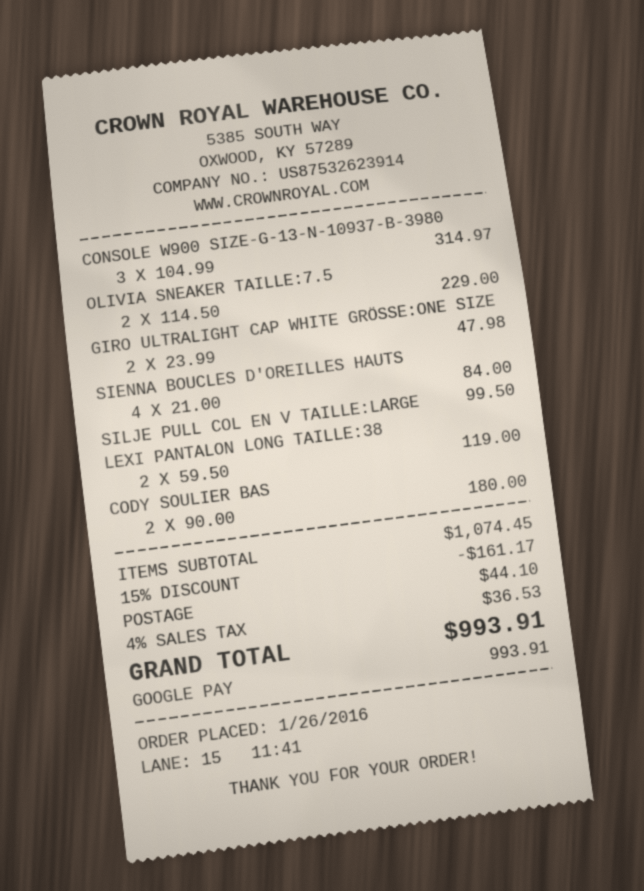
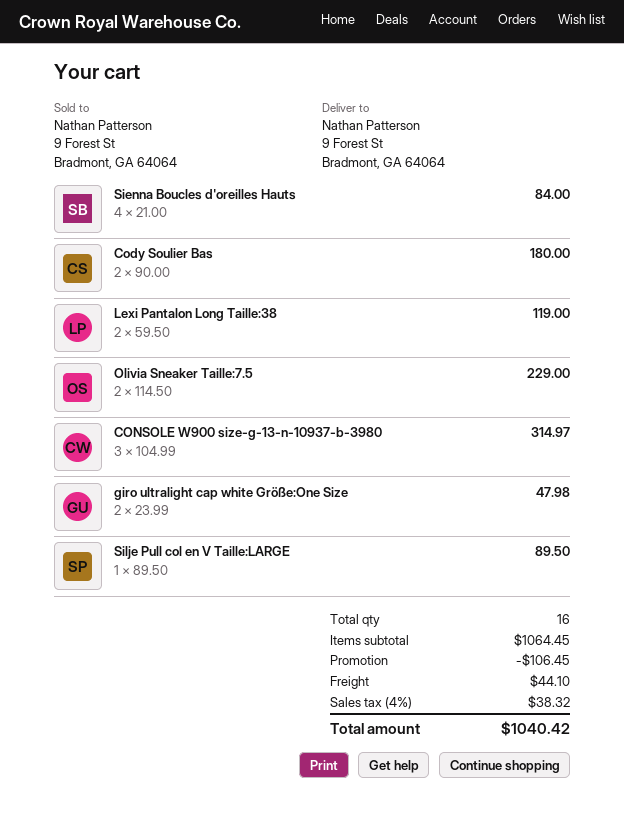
SILJE PULL COL EN V TAILLE:LARGE: 1 x 99.50 = 99.50 -> 1 x 89.50 = 89.50
subtotal: 1074.45 -> 1064.45
discount: 161.17 -> 106.45
tax: 4% = 36.53 -> 4% = 38.32
total: 993.91 -> 1040.42

